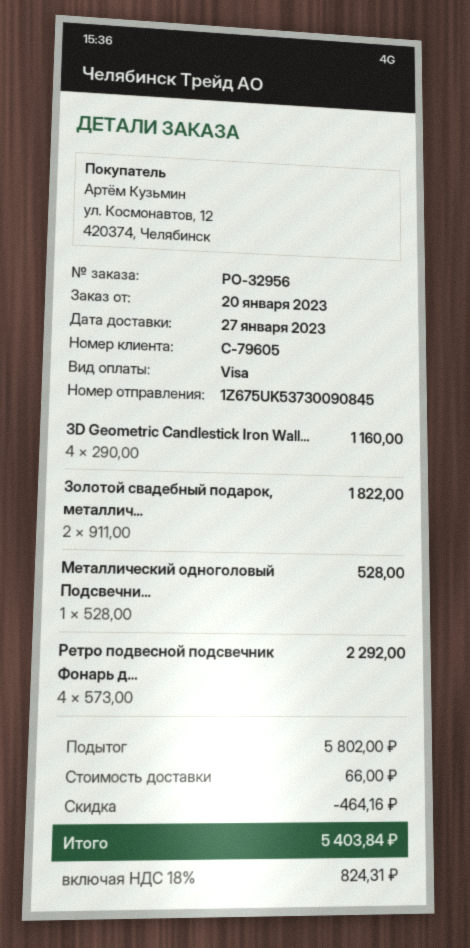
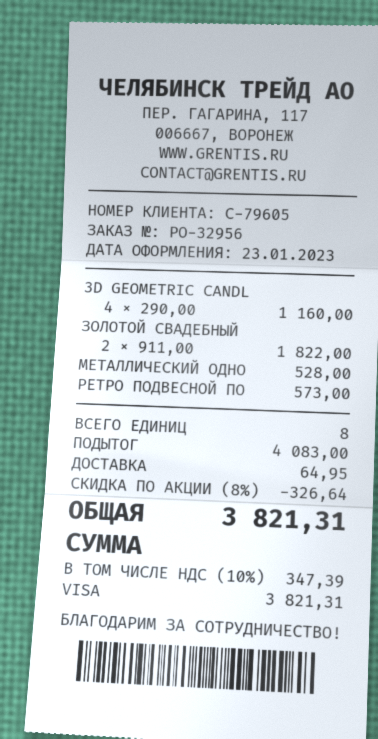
order date: 2023-01-20 -> 2023-01-23
Ретро подвесной подсвечник Фонарь д...: 4 x 573.00 = 2292.00 -> 1 x 573.00 = 573.00
subtotal: 5802.00 -> 4083.00
discount: 464.16 -> 326.64
shipping: 66.00 -> 64.95
tax: 18% = 824.31 -> 10% = 347.39
total: 5403.84 -> 3821.31

